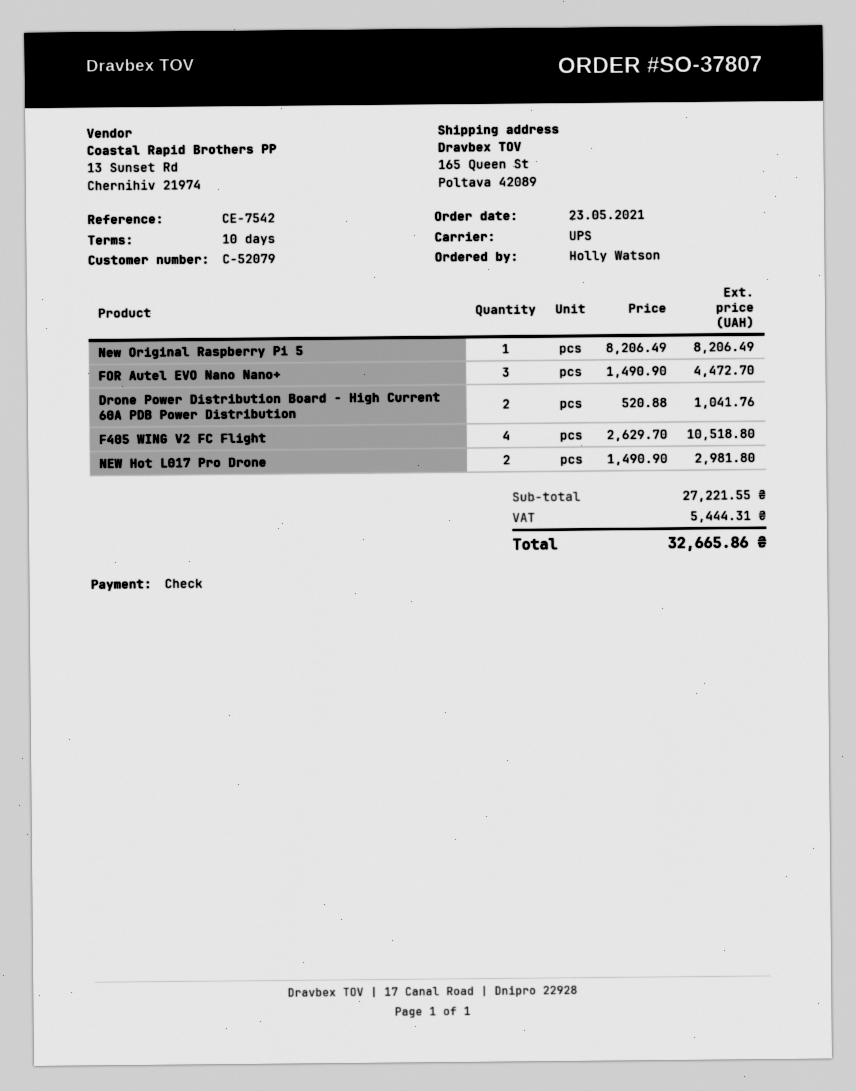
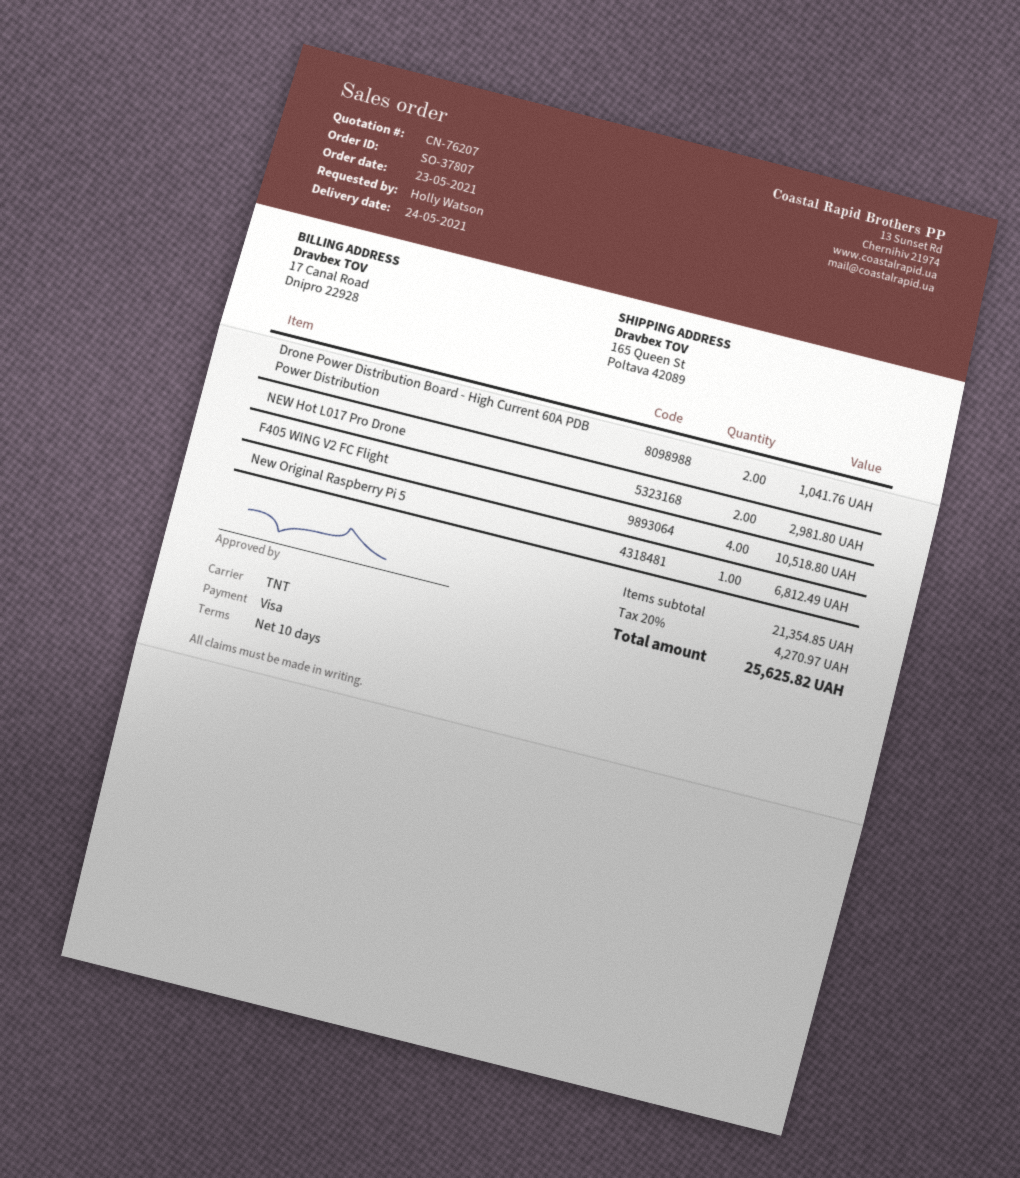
payment method: cheque -> Visa
shipping method: UPS -> TNT
New Original Raspberry Pi 5: 1 for 8206.49 -> 1 for 6812.49
FOR Autel EVO Nano Nano+: 3 for 4472.70 -> none
subtotal: 27221.55 -> 21354.85
tax: 5444.31 -> 4270.97
total: 32665.86 -> 25625.82

